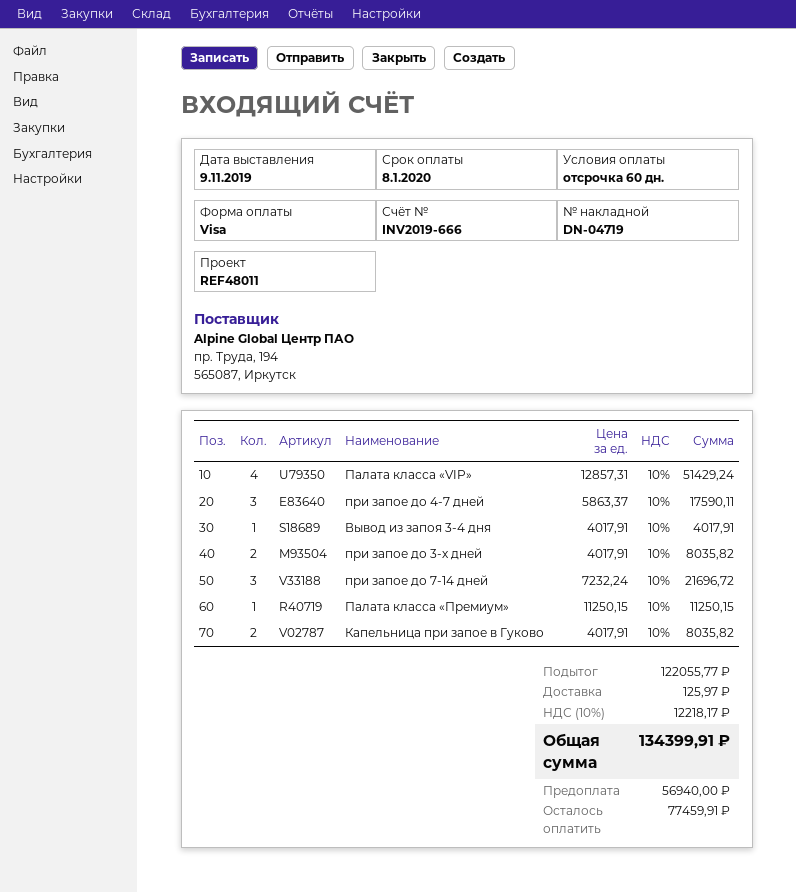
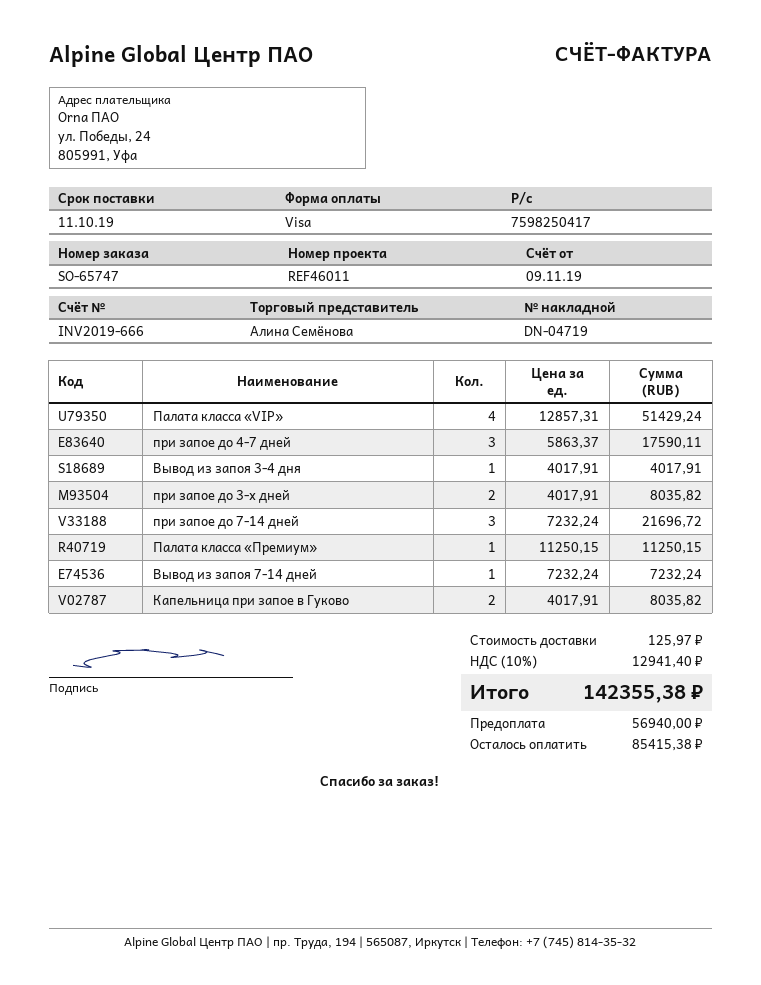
reference: REF48011 -> REF46011
Вывод из запоя 7-14 дней: none -> 1 x 7232.24 = 7232.24
tax: 10% = 12218.17 -> 10% = 12941.40
total: 134399.91 -> 142355.38
balance: 77459.91 -> 85415.38

